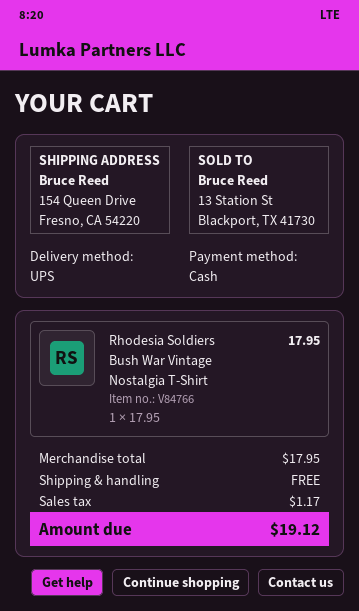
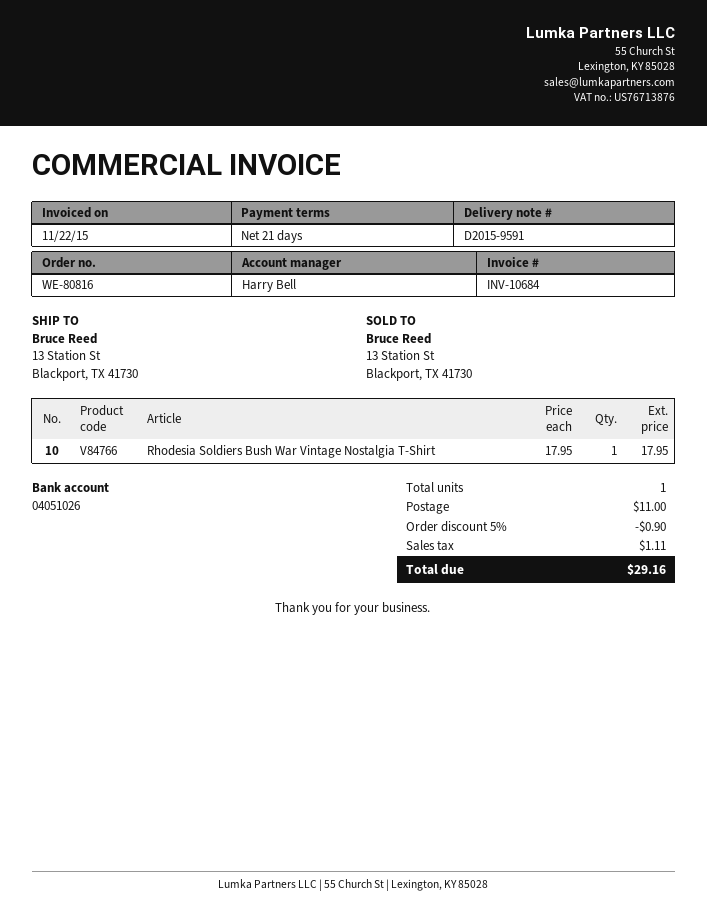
ship to: 154 Queen Drive, Fresno, CA 54220 -> 13 Station St, Blackport, TX 41730
discount: none -> 5% = 0.90
shipping: 0.00 -> 11.00
tax: 1.17 -> 1.11
total: 19.12 -> 29.16

